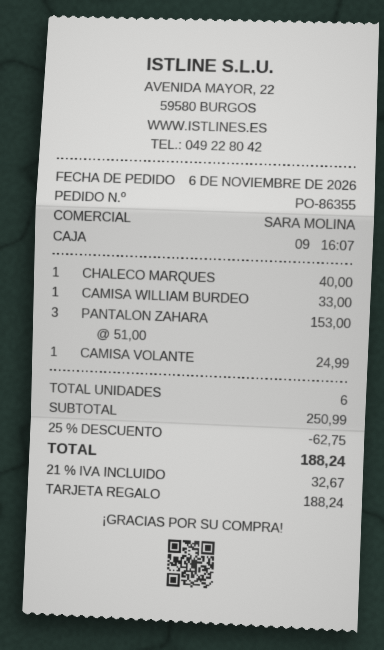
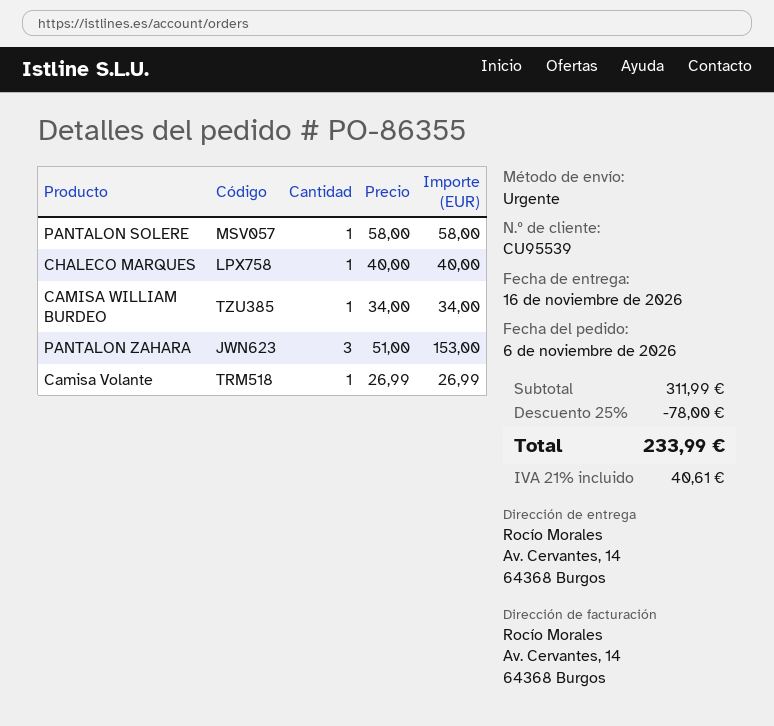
CAMISA WILLIAM BURDEO: 1 x 33.00 = 33.00 -> 1 x 34.00 = 34.00
CAMISA VOLANTE: 1 x 24.99 = 24.99 -> 1 x 26.99 = 26.99
PANTALON SOLERE: none -> 1 x 58.00 = 58.00
subtotal: 250.99 -> 311.99
discount: 25% = 62.75 -> 25% = 78.00
tax: 21% = 32.67 -> 21% = 40.61
total: 188.24 -> 233.99

